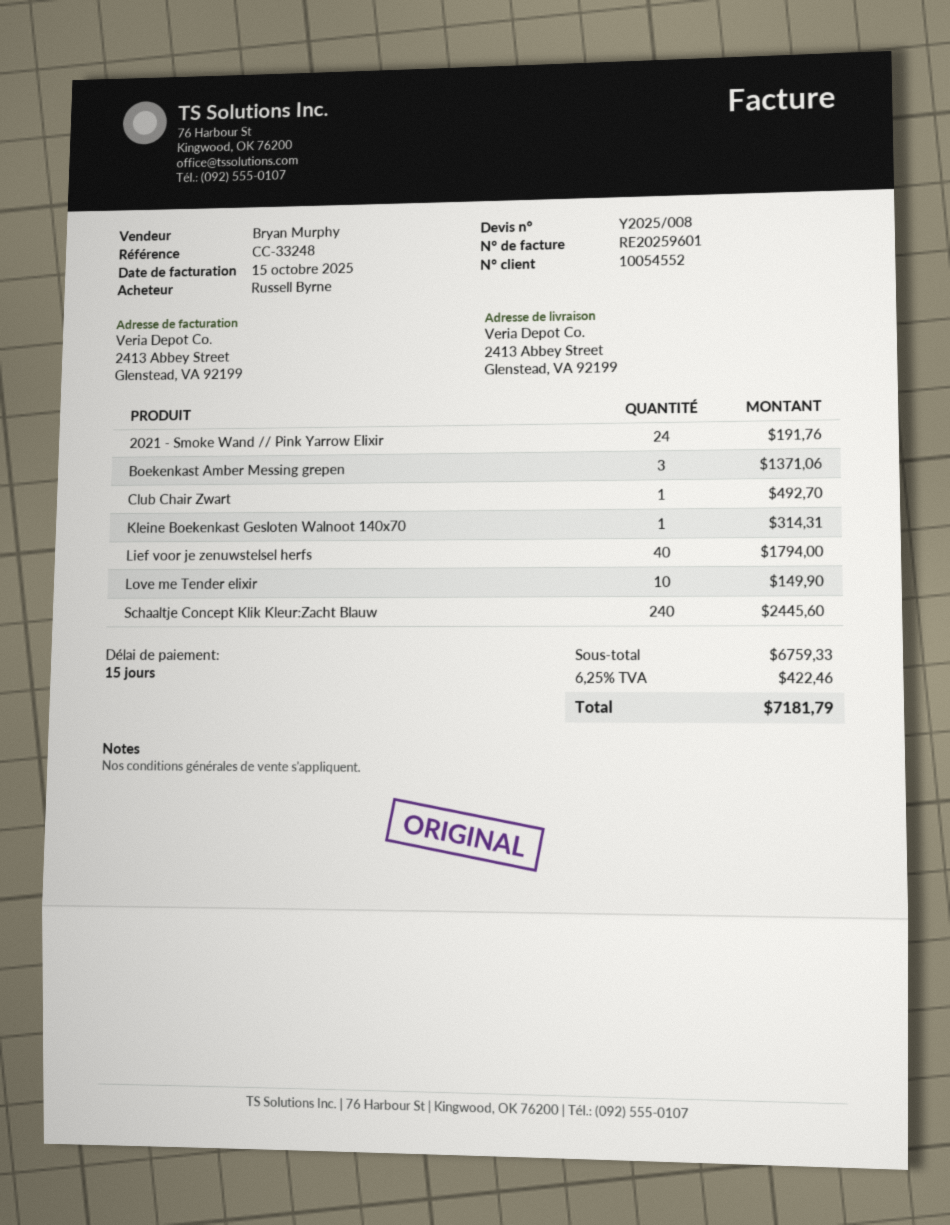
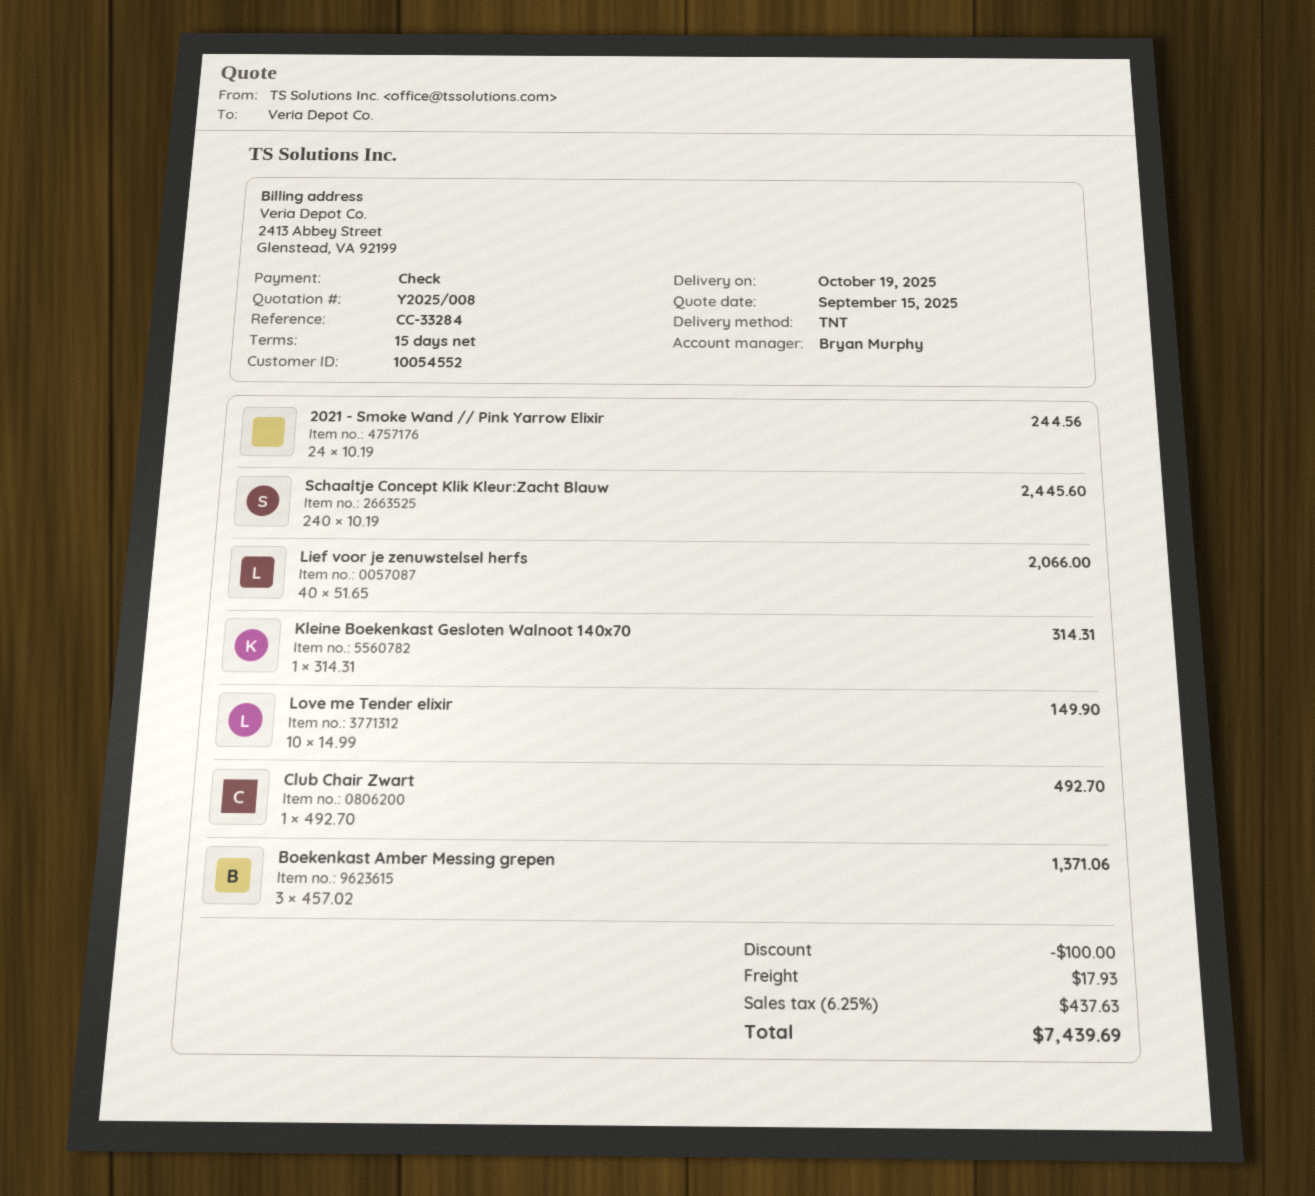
reference: CC-33248 -> CC-33284
2021 - Smoke Wand // Pink Yarrow Elixir: 24 for 191.76 -> 24 for 244.56
Lief voor je zenuwstelsel herfs: 40 for 1794.00 -> 40 for 2066.00
discount: none -> 100.00
shipping: none -> 17.93
tax: 6.25% = 422.46 -> 6.25% = 437.63
total: 7181.79 -> 7439.69

